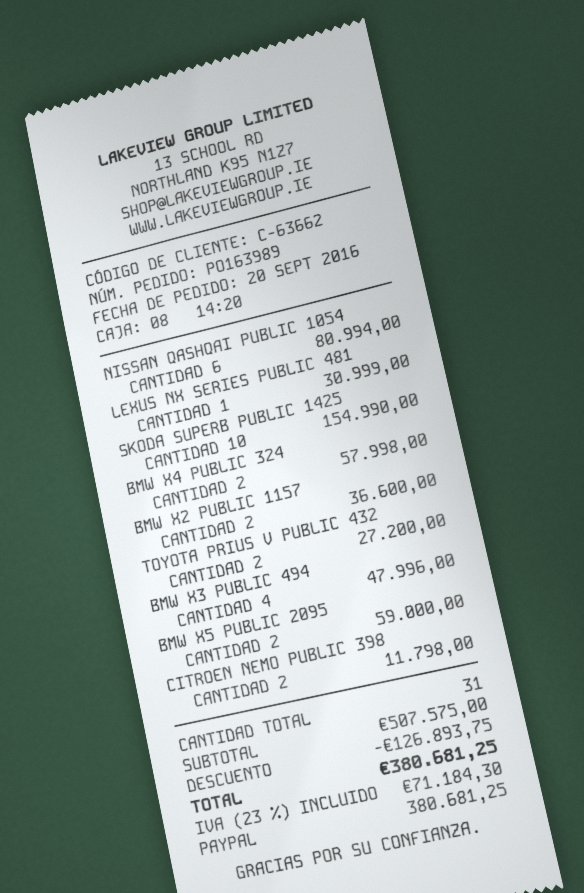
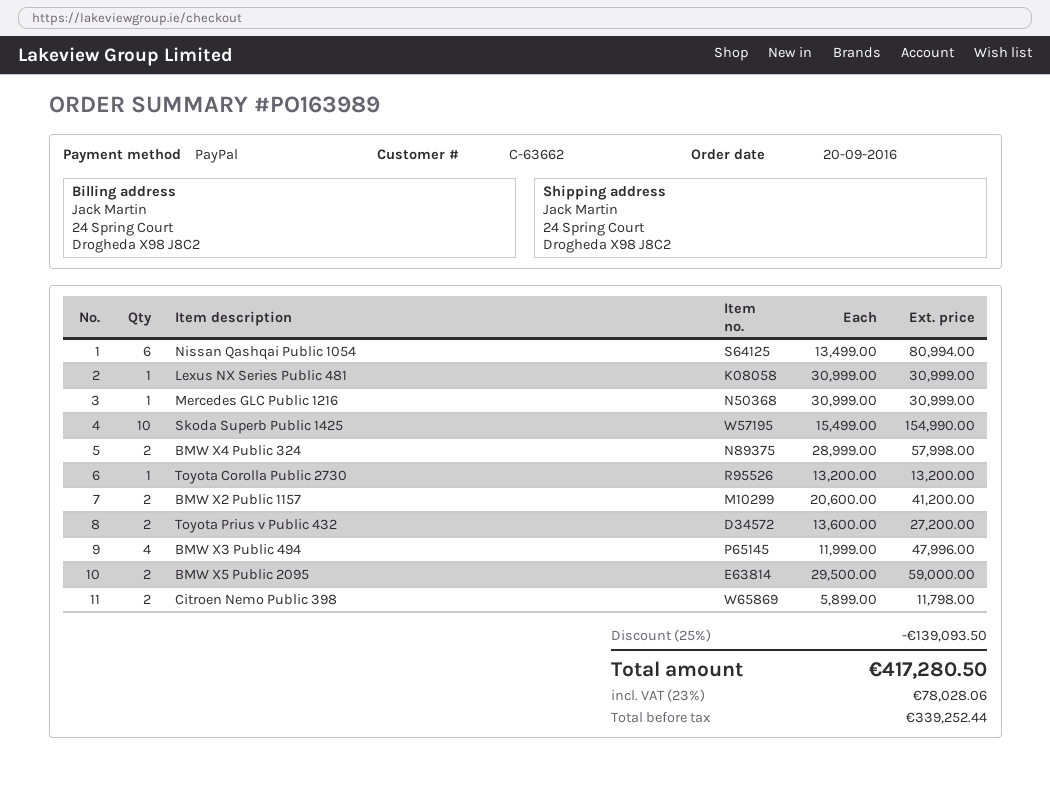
BMW X2 PUBLIC 1157: 2 for 36600.00 -> 2 for 41200.00
Mercedes GLC Public 1216: none -> 1 for 30999.00
Toyota Corolla Public 2730: none -> 1 for 13200.00
discount: 126893.75 -> 139093.50
tax: 23% = 71184.30 -> 23% = 78028.06
total: 380681.25 -> 417280.50

